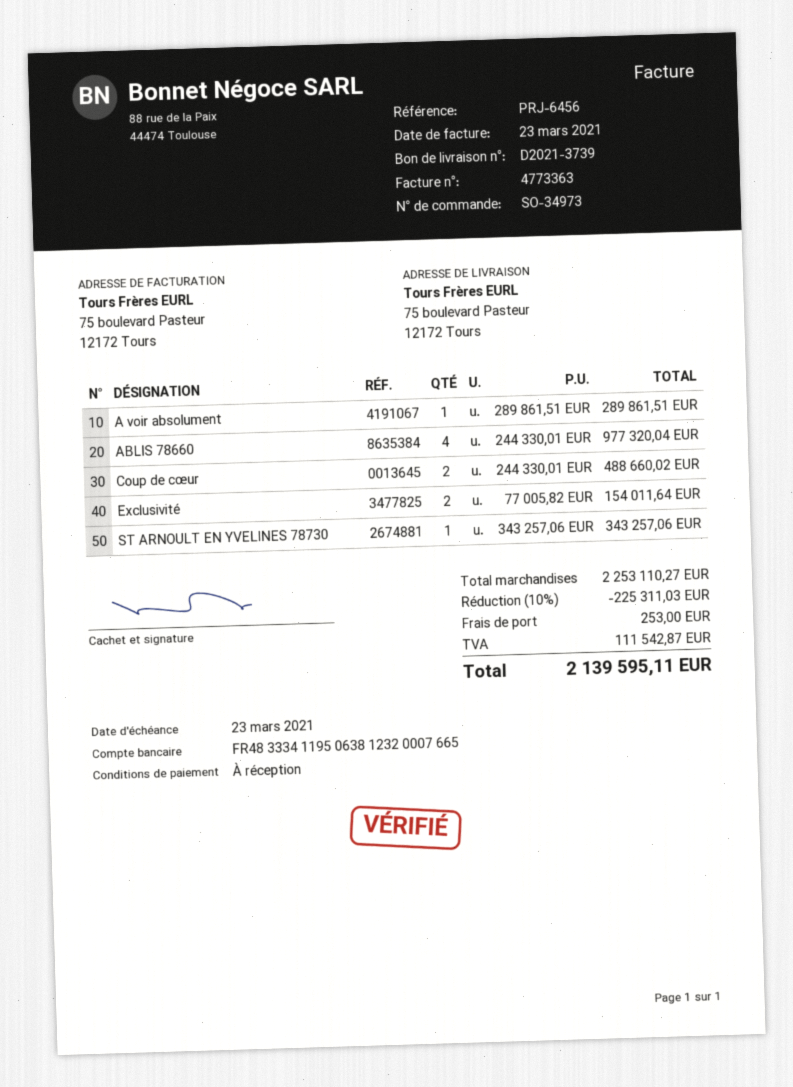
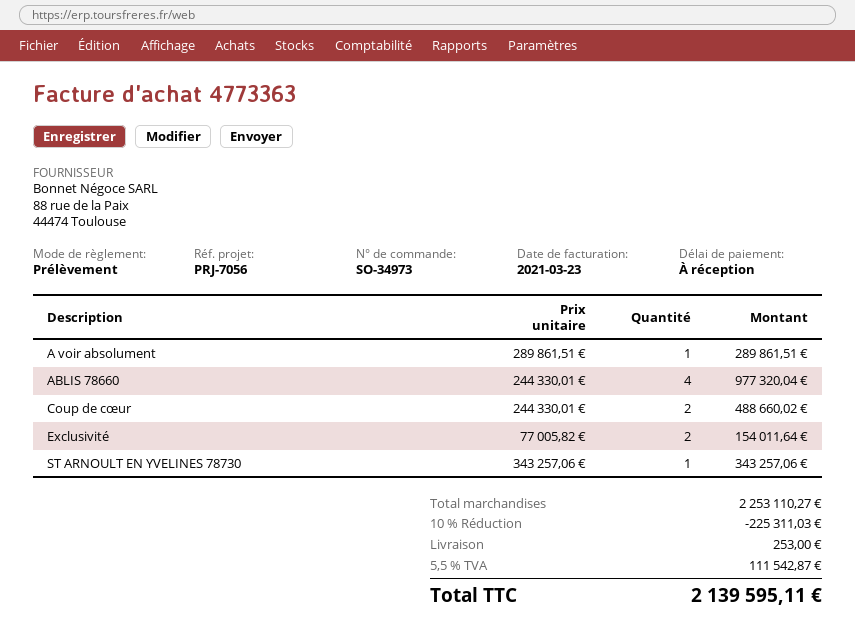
reference: PRJ-6456 -> PRJ-7056

